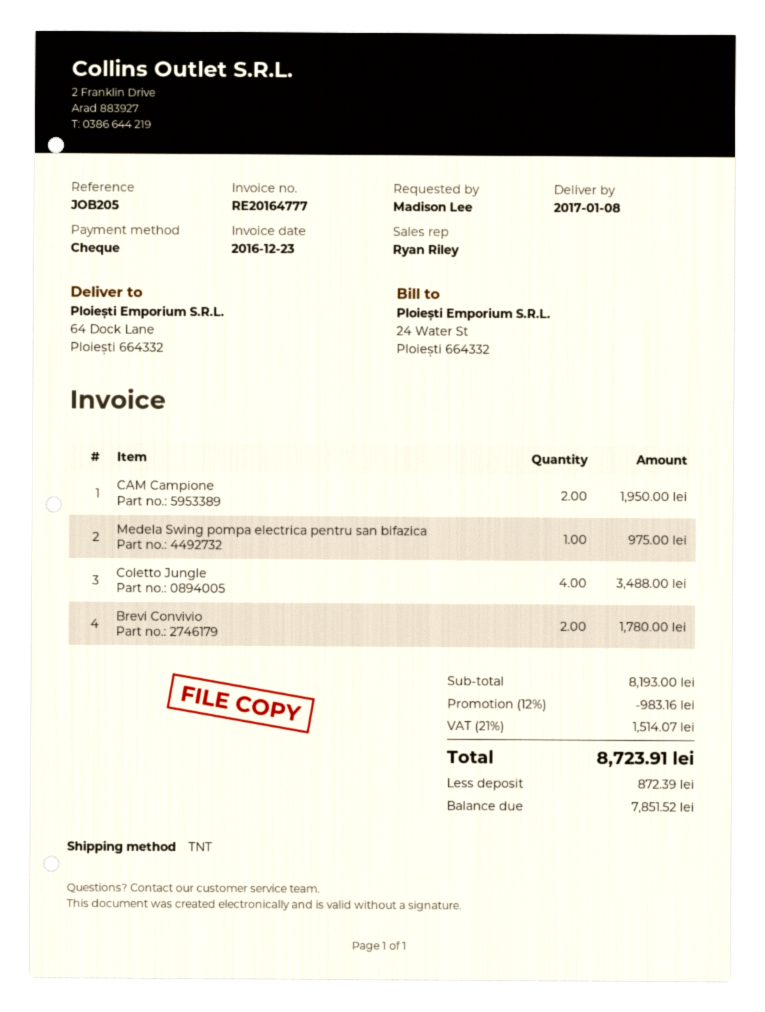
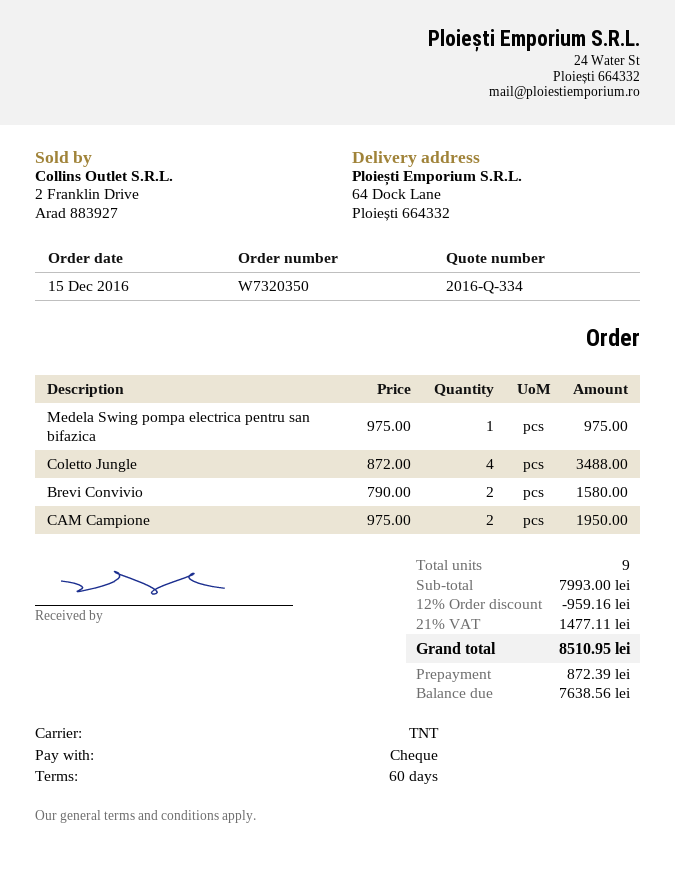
Brevi Convivio: 2 for 1780.00 -> 2 for 1580.00
subtotal: 8193.00 -> 7993.00
discount: 12% = 983.16 -> 12% = 959.16
tax: 21% = 1514.07 -> 21% = 1477.11
total: 8723.91 -> 8510.95
balance: 7851.52 -> 7638.56

